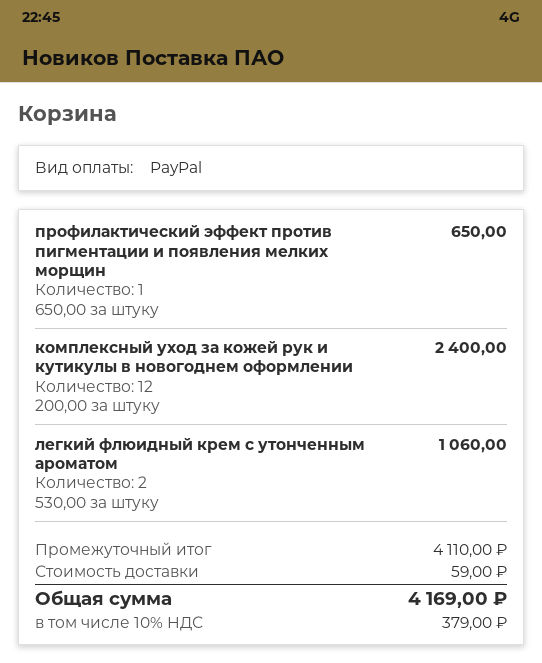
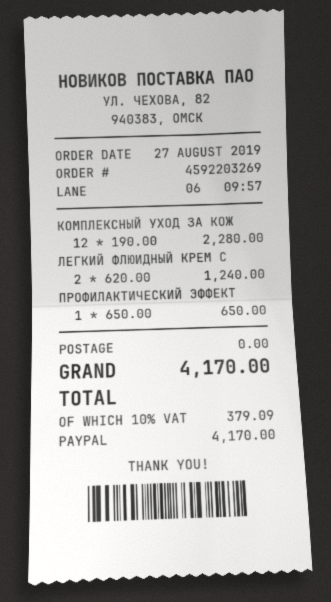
комплексный уход за кожей рук и кутикулы в новогоднем оформлении: 12 x 200.00 = 2400.00 -> 12 x 190.00 = 2280.00
легкий флюидный крем с утонченным ароматом: 2 x 530.00 = 1060.00 -> 2 x 620.00 = 1240.00
shipping: 59.00 -> 0.00
tax: 10% = 379.00 -> 10% = 379.09
total: 4169.00 -> 4170.00

